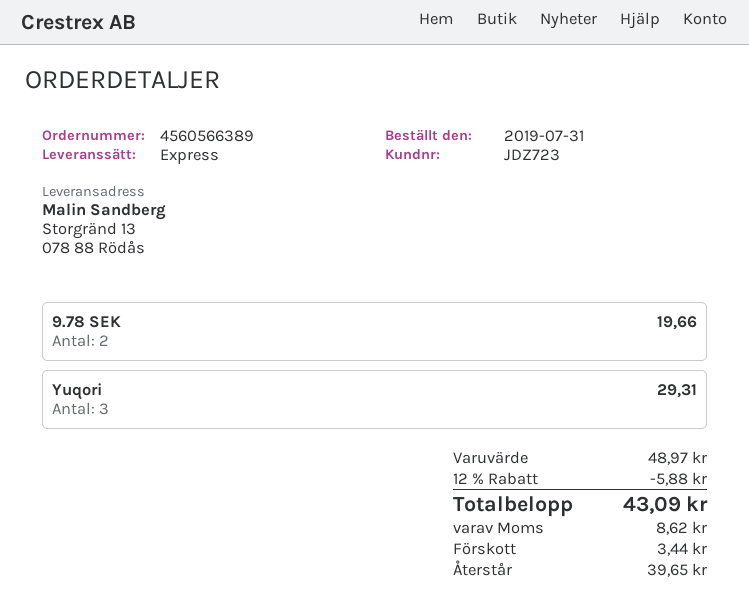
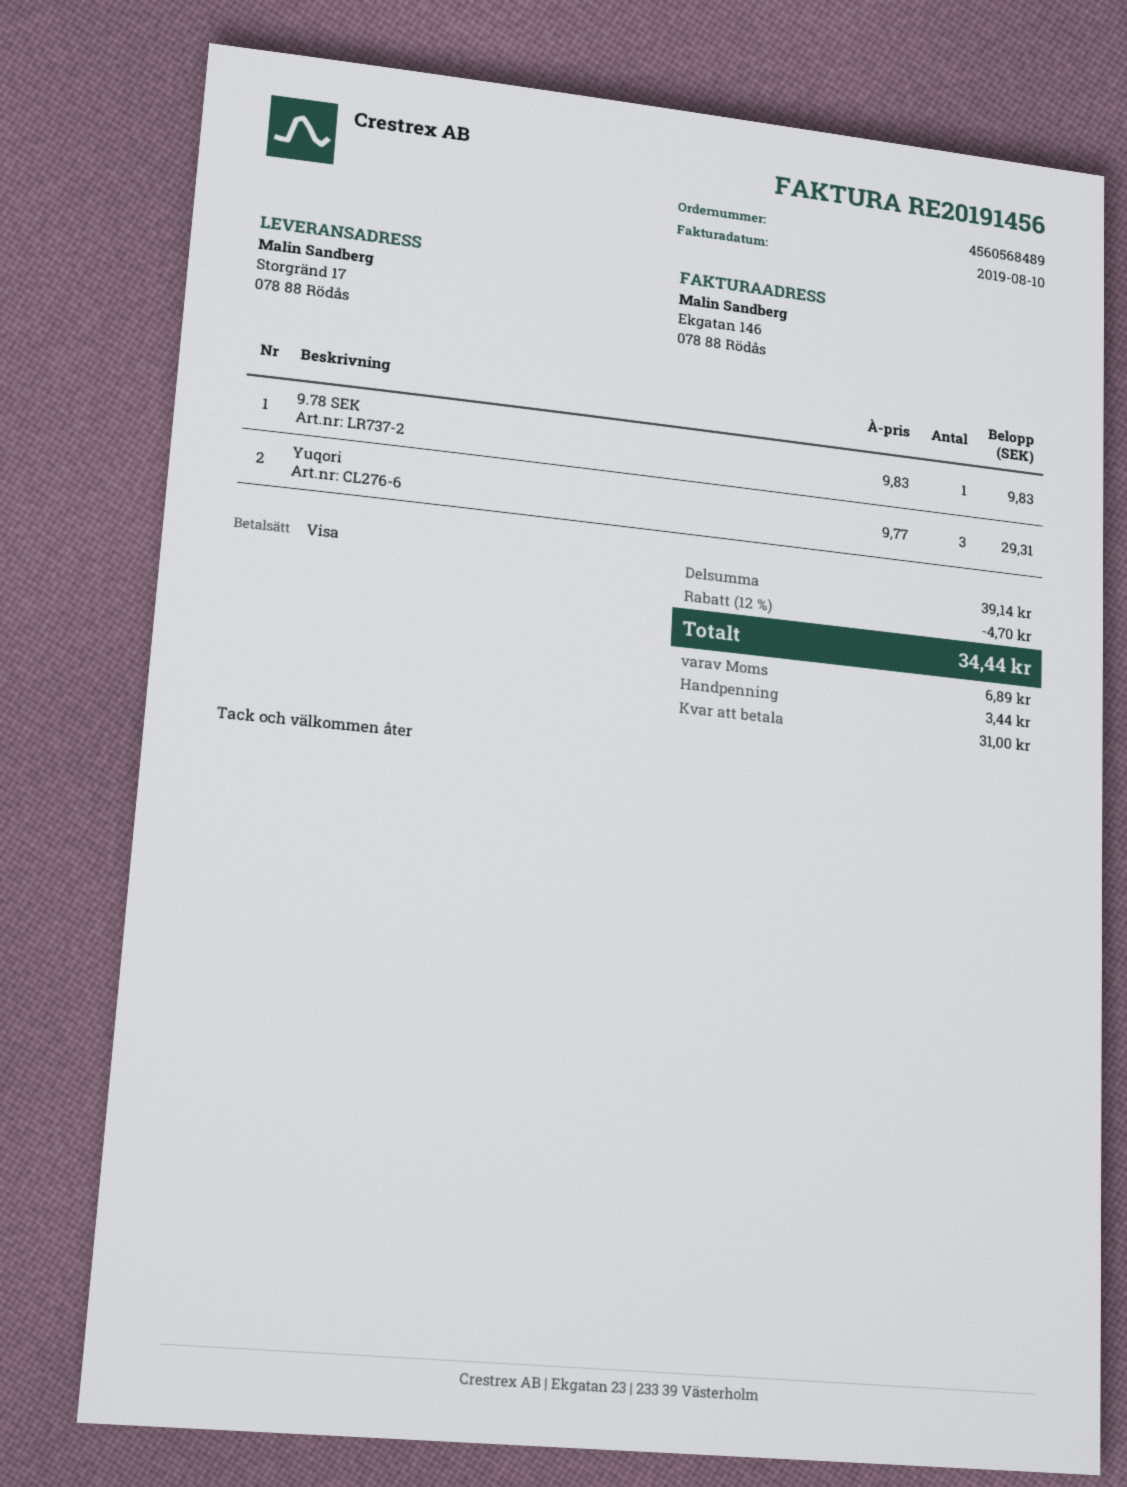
order number: 4560566389 -> 4560568489
ship to: Storgränd 13, 078 88 Rödås -> Storgränd 17, 078 88 Rödås
9.78 SEK: 2 for 19.66 -> 1 for 9.83
subtotal: 48.97 -> 39.14
discount: 12% = 5.88 -> 12% = 4.70
tax: 8.62 -> 6.89
total: 43.09 -> 34.44
balance: 39.65 -> 31.00

